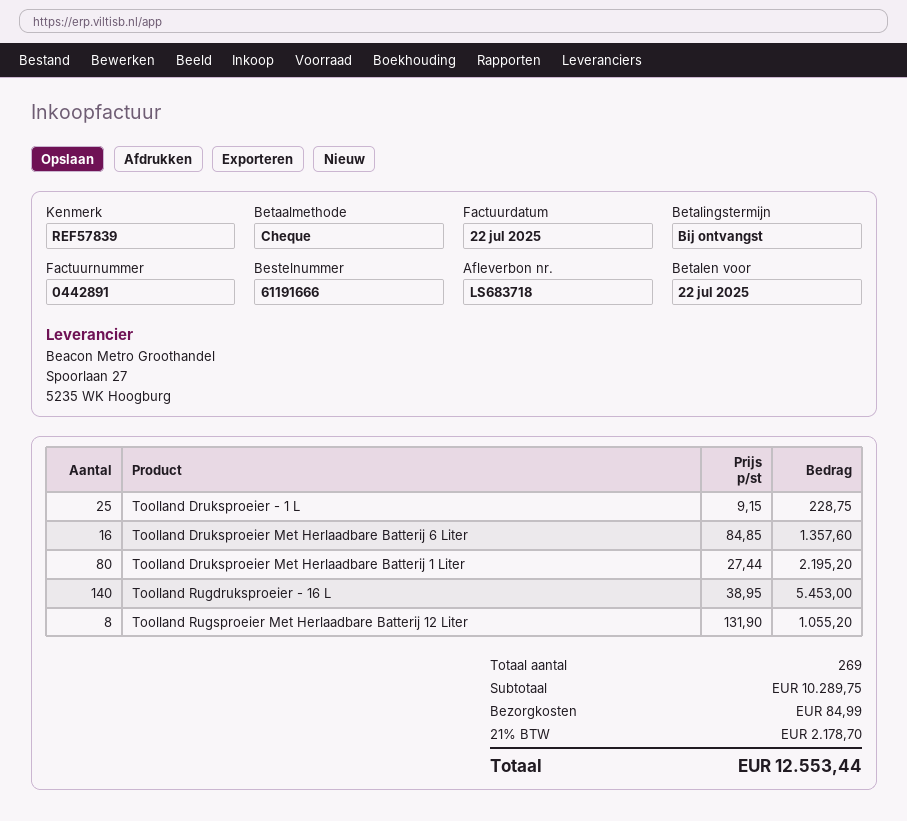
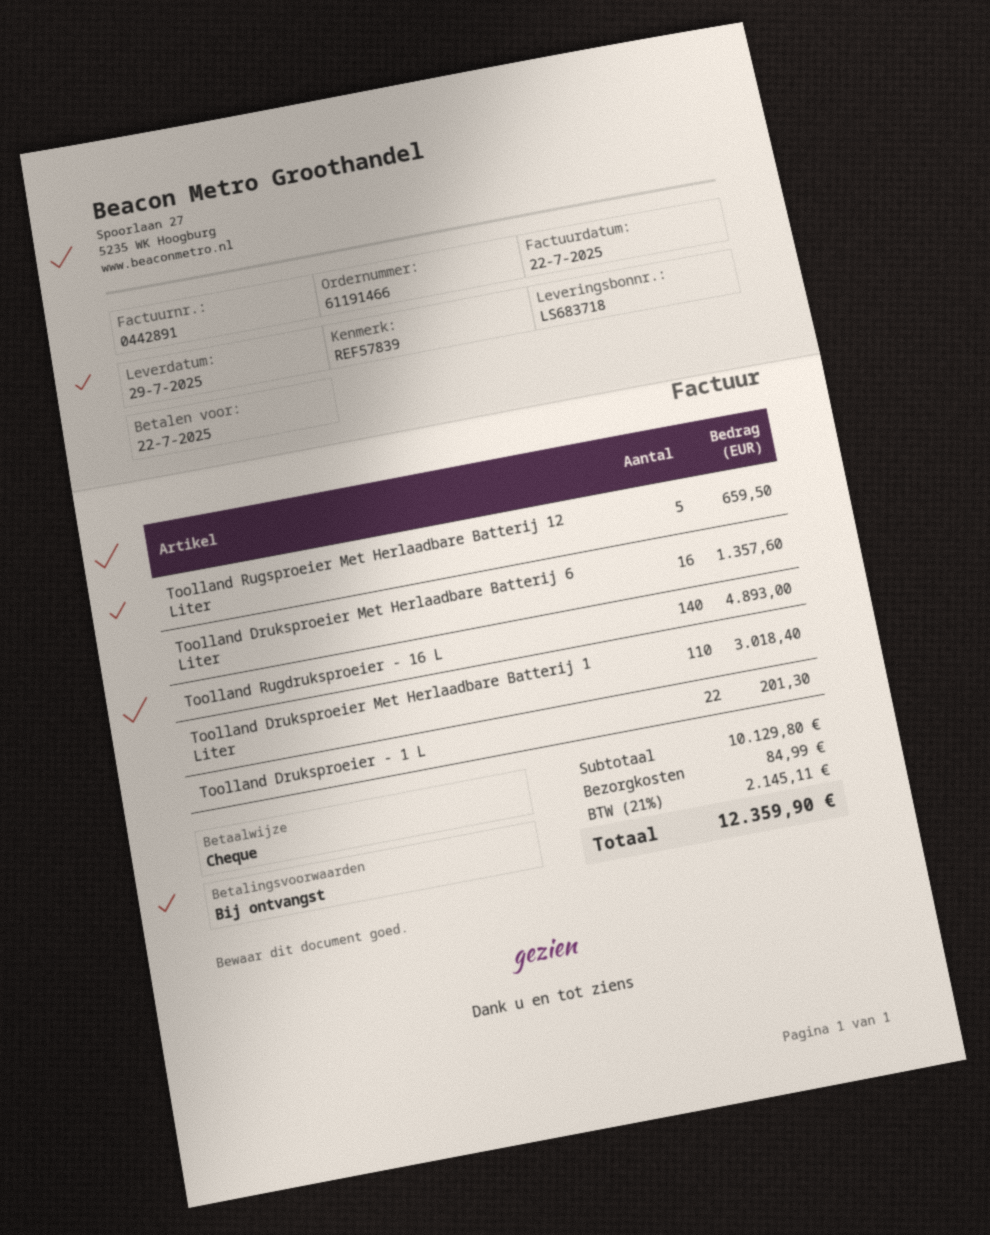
order number: 61191666 -> 61191466
Toolland Druksproeier - 1 L: 25 for 228.75 -> 22 for 201.30
Toolland Druksproeier Met Herlaadbare Batterij 1 Liter: 80 for 2195.20 -> 110 for 3018.40
Toolland Rugdruksproeier - 16 L: 140 for 5453.00 -> 140 for 4893.00
Toolland Rugsproeier Met Herlaadbare Batterij 12 Liter: 8 for 1055.20 -> 5 for 659.50
subtotal: 10289.75 -> 10129.80
tax: 21% = 2178.70 -> 21% = 2145.11
total: 12553.44 -> 12359.90

